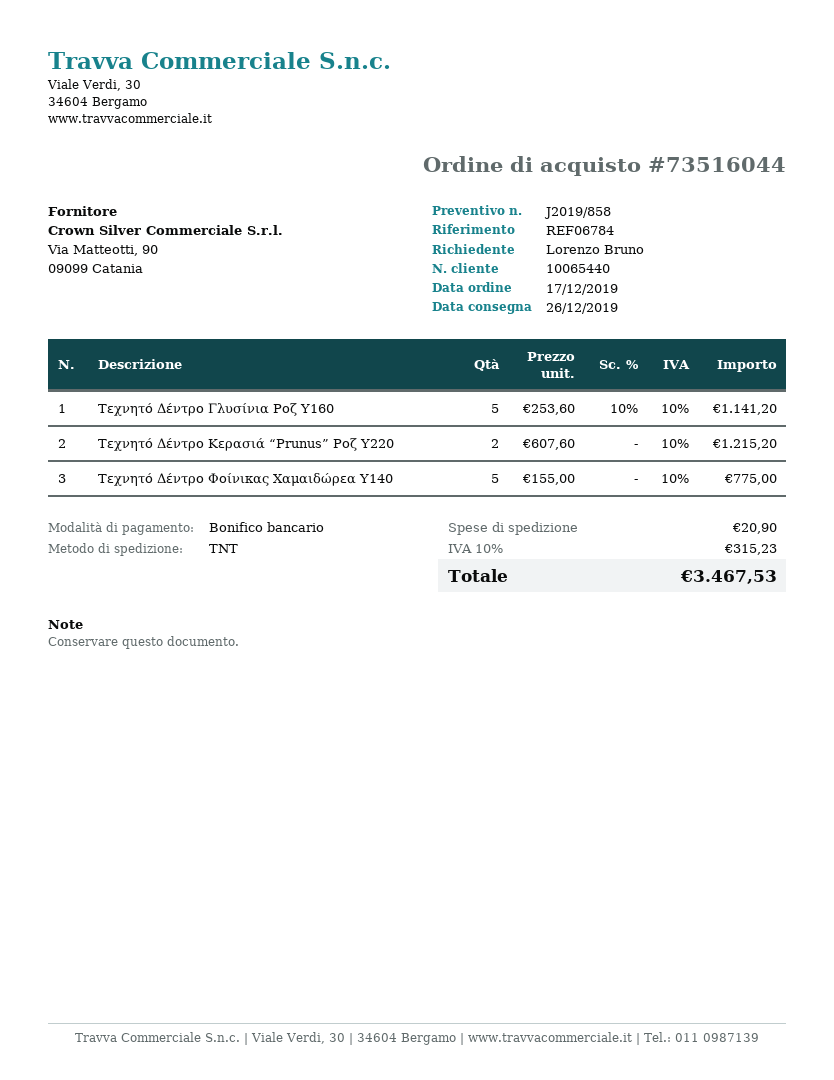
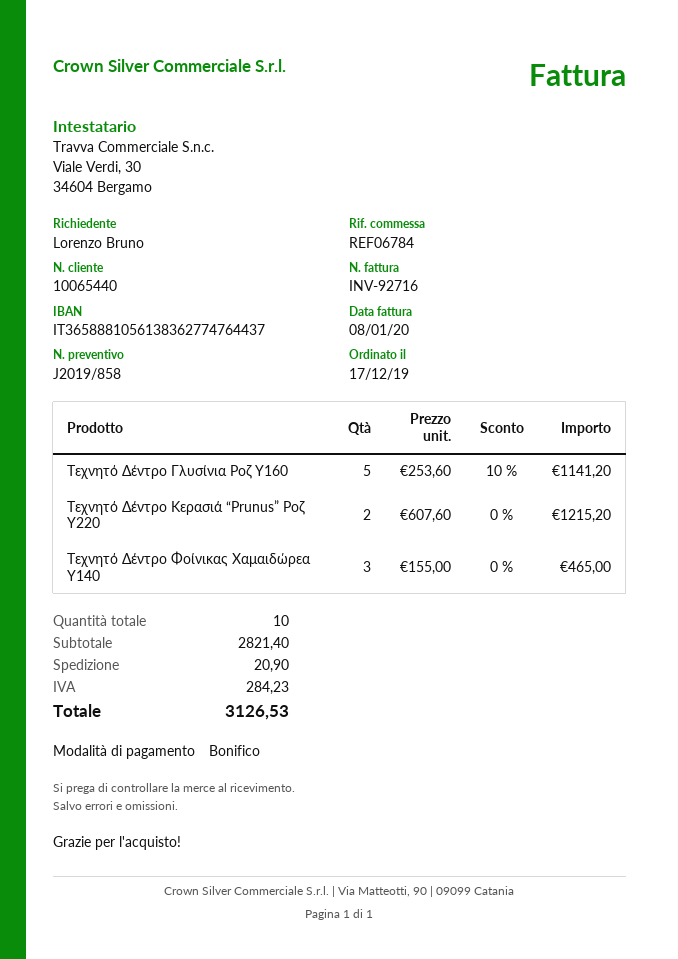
Τεχνητό Δέντρο Φοίνικας Χαμαιδώρεα Υ140: 5 x 155.00 = 775.00 -> 3 x 155.00 = 465.00
tax: 315.23 -> 284.23
total: 3467.53 -> 3126.53

